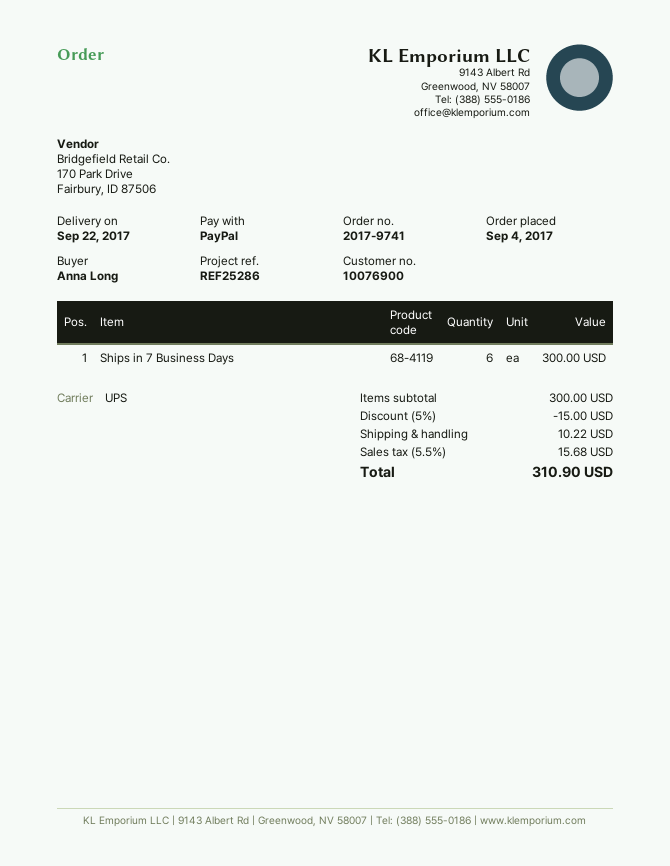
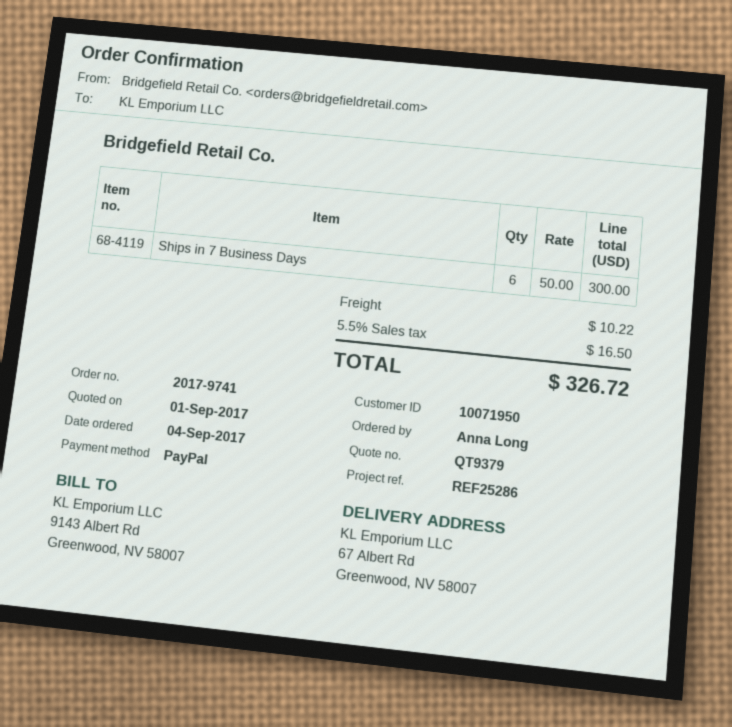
customer number: 10076900 -> 10071950
discount: 5% = 15.00 -> none
tax: 5.5% = 15.68 -> 5.5% = 16.50
total: 310.90 -> 326.72

